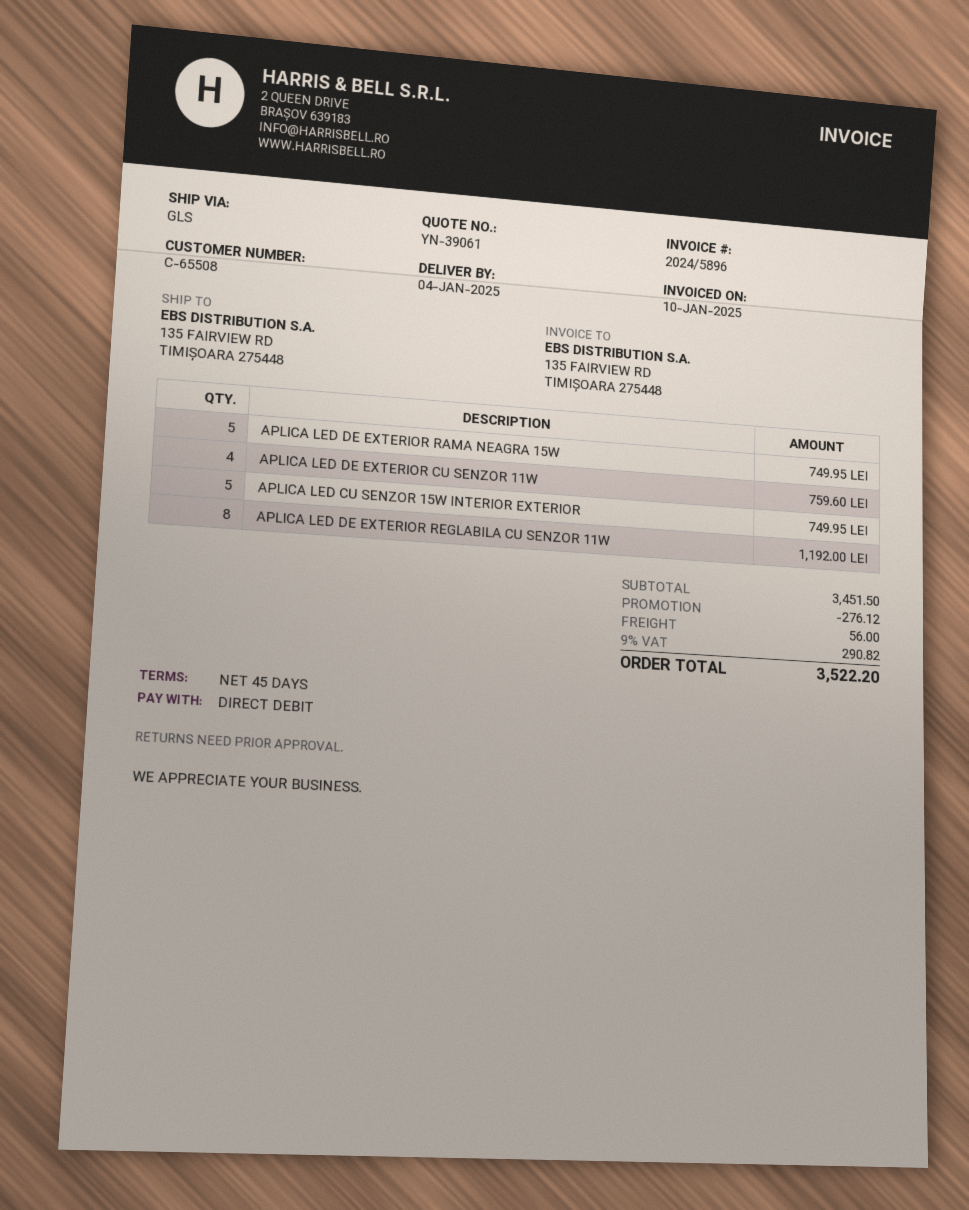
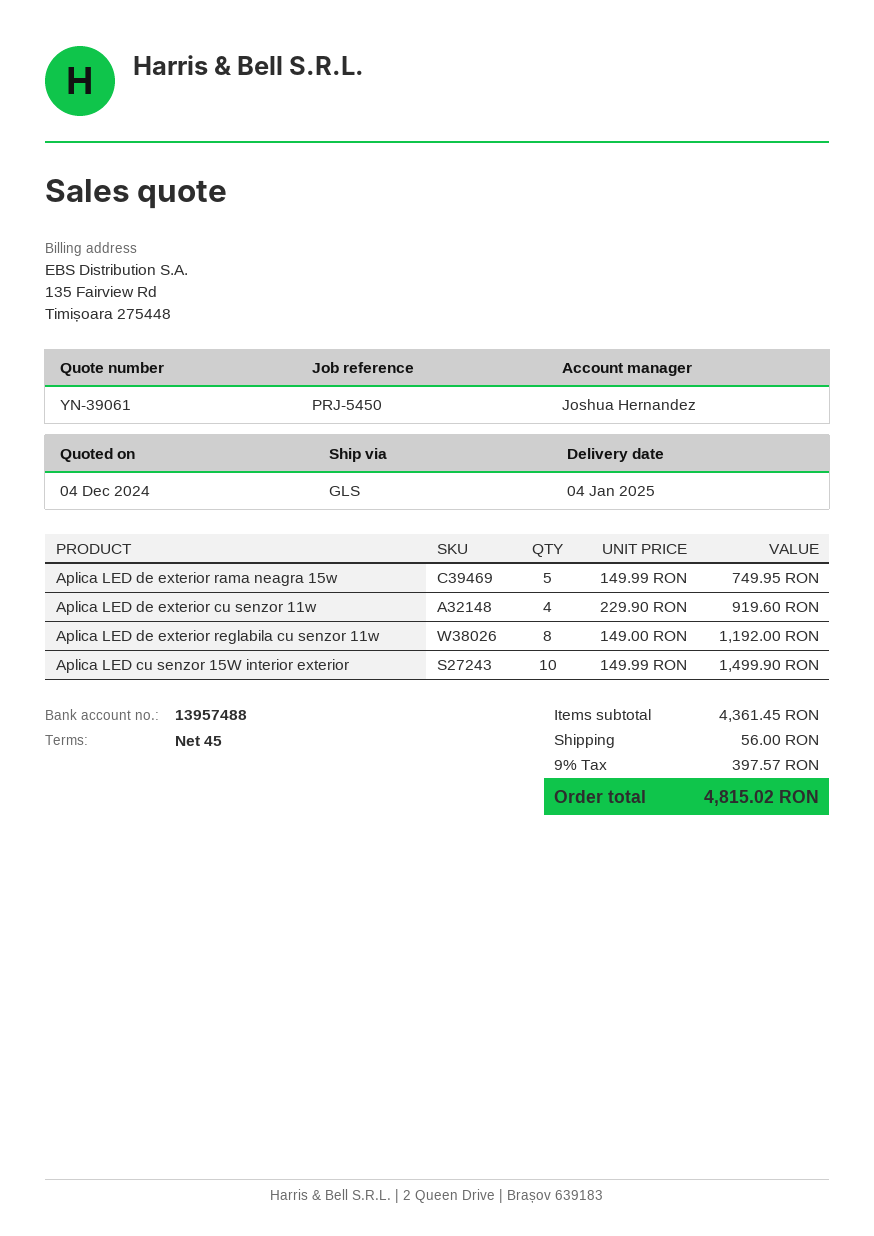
APLICA LED DE EXTERIOR CU SENZOR 11W: 4 for 759.60 -> 4 for 919.60
APLICA LED CU SENZOR 15W INTERIOR EXTERIOR: 5 for 749.95 -> 10 for 1499.90
subtotal: 3451.50 -> 4361.45
discount: 276.12 -> none
tax: 9% = 290.82 -> 9% = 397.57
total: 3522.20 -> 4815.02

